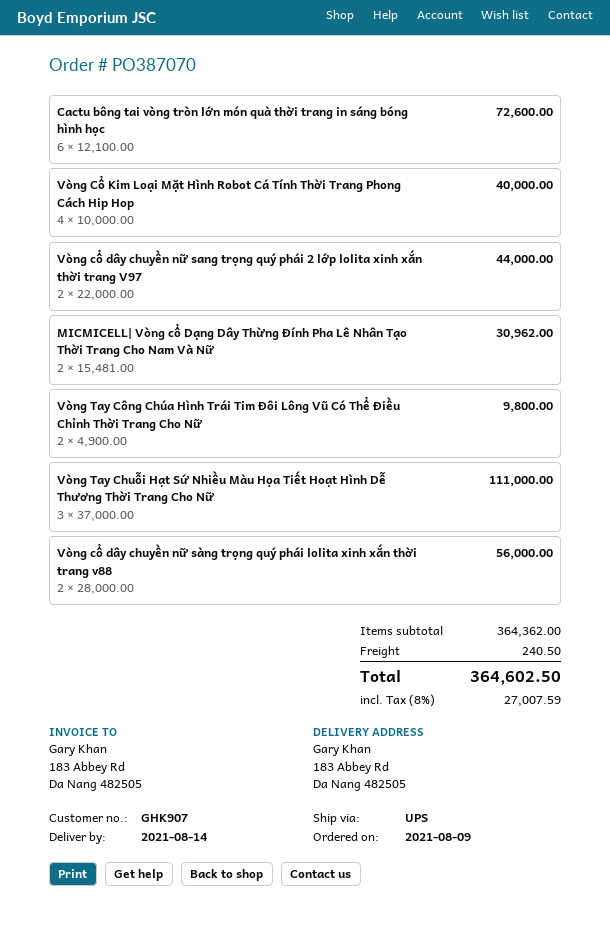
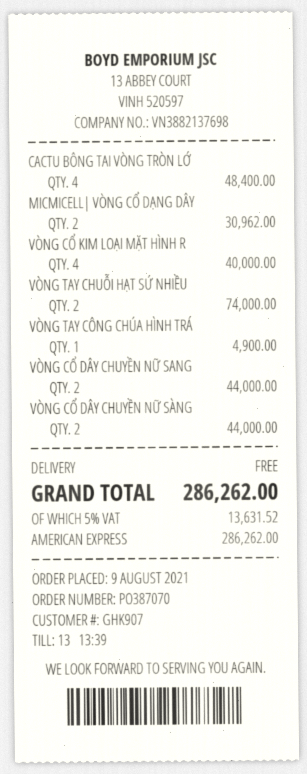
Cactu bông tai vòng tròn lớn món quà thời trang in sáng bóng hình học: 6 for 72600.00 -> 4 for 48400.00
Vòng Tay Công Chúa Hình Trái Tim Đôi Lông Vũ Có Thể Điều Chỉnh Thời Trang Cho Nữ: 2 for 9800.00 -> 1 for 4900.00
Vòng Tay Chuỗi Hạt Sứ Nhiều Màu Họa Tiết Hoạt Hình Dễ Thương Thời Trang Cho Nữ: 3 for 111000.00 -> 2 for 74000.00
Vòng cổ dây chuyền nữ sàng trọng quý phái lolita xinh xắn thời trang v88: 2 for 56000.00 -> 2 for 44000.00
shipping: 240.50 -> 0.00
tax: 8% = 27007.59 -> 5% = 13631.52
total: 364602.50 -> 286262.00

